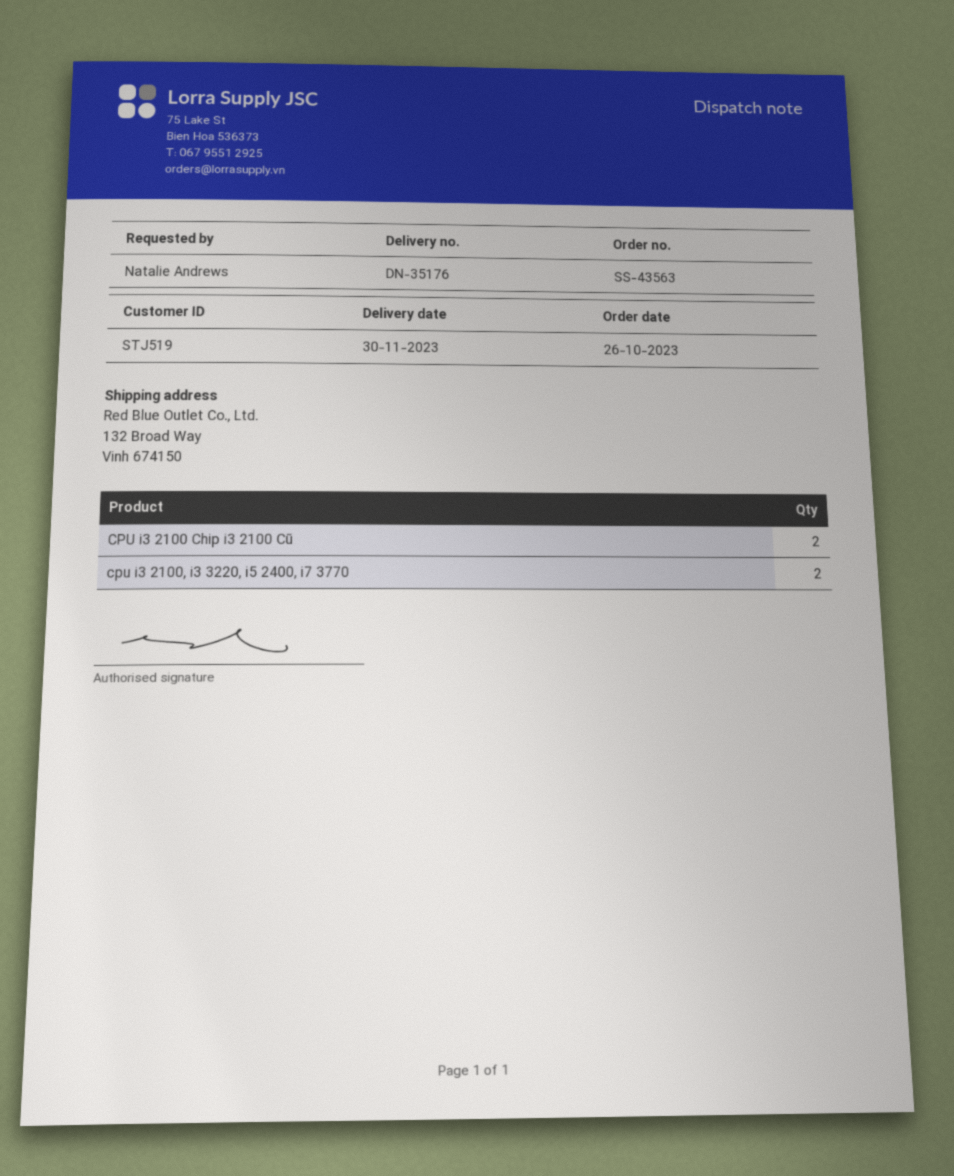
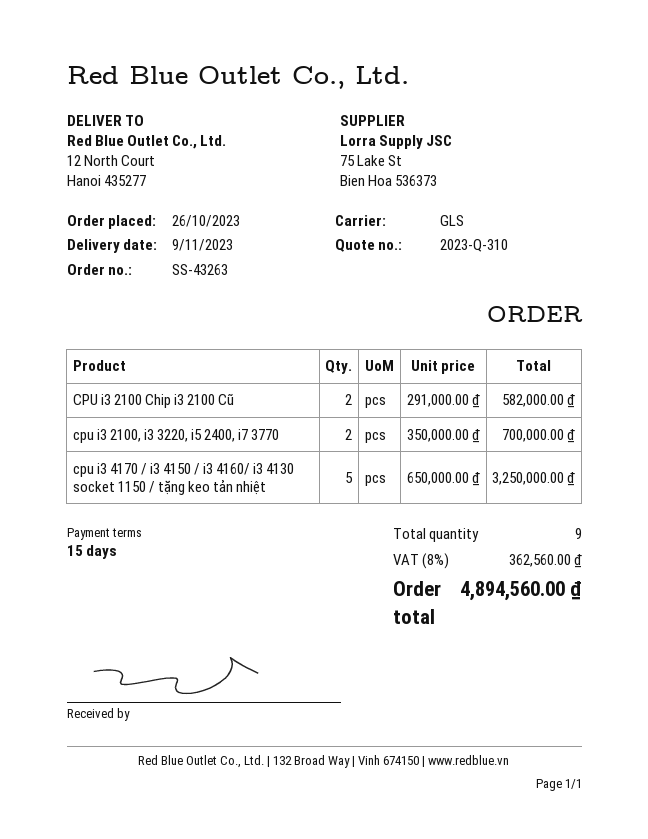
order number: SS-43563 -> SS-43263
delivery date: 2023-11-30 -> 2023-11-09
ship to: 132 Broad Way, Vinh 674150 -> 12 North Court, Hanoi 435277
cpu i3 4170 / i3 4150 / i3 4160/ i3 4130 socket 1150 / tặng keo tản nhiệt: none -> 5

